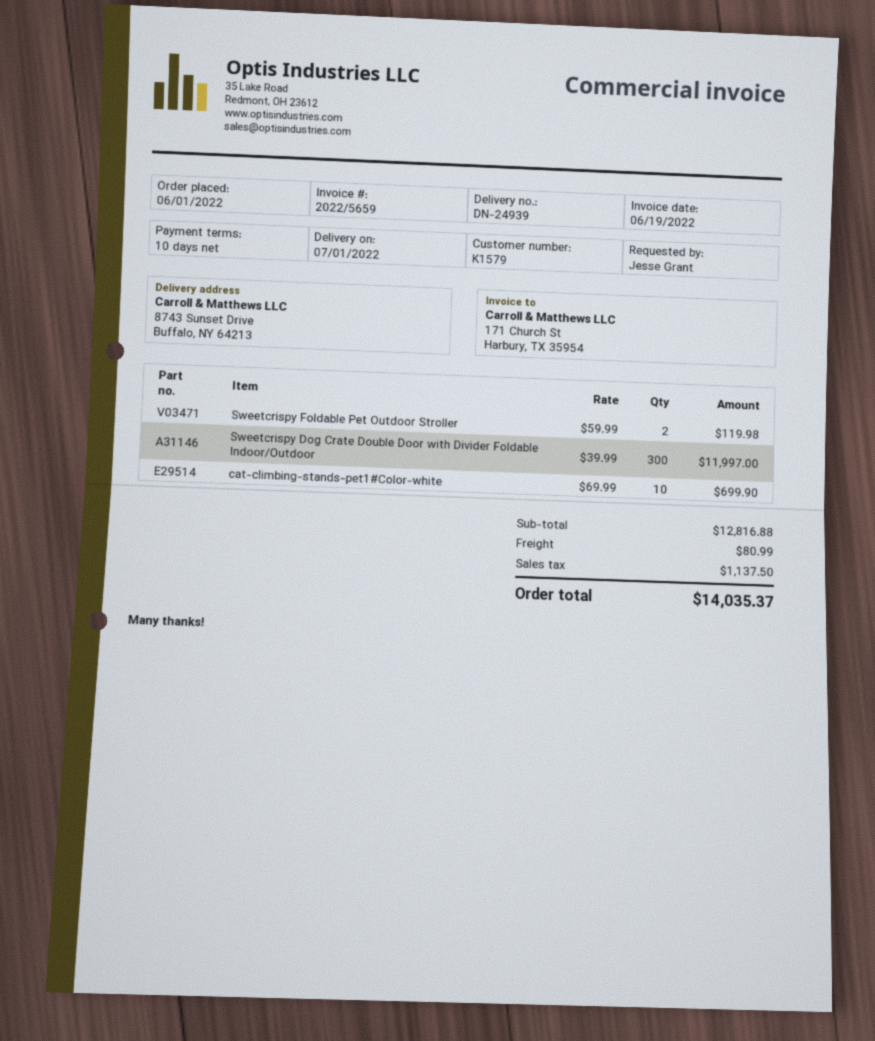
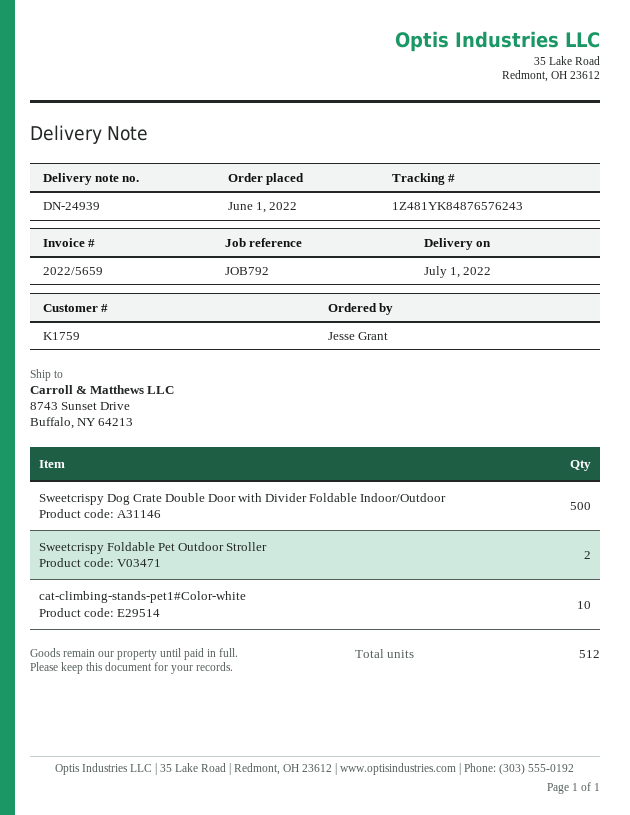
customer number: K1579 -> K1759
Sweetcrispy Dog Crate Double Door with Divider Foldable Indoor/Outdoor: 300 -> 500

